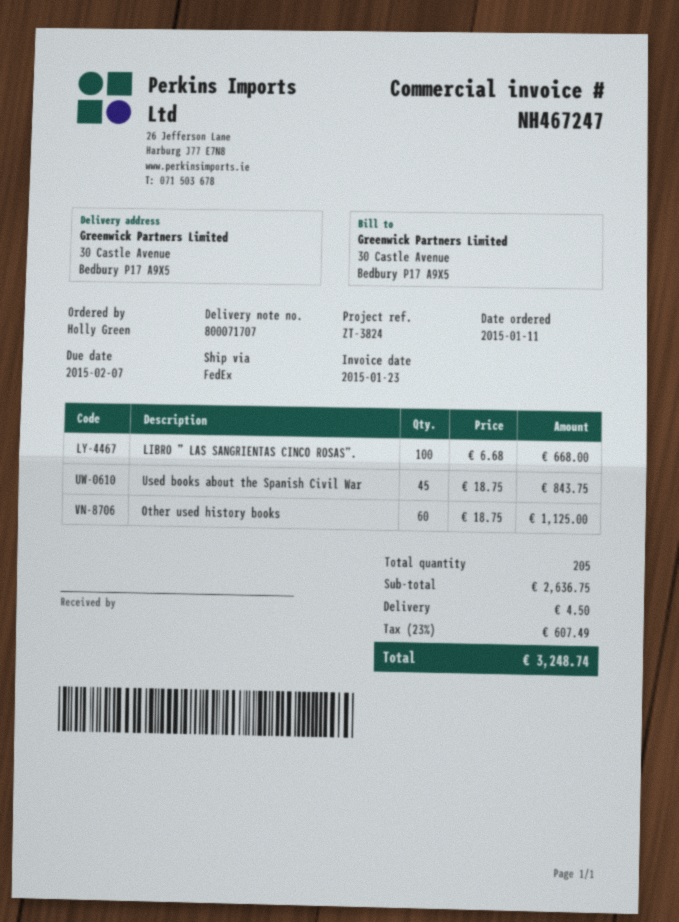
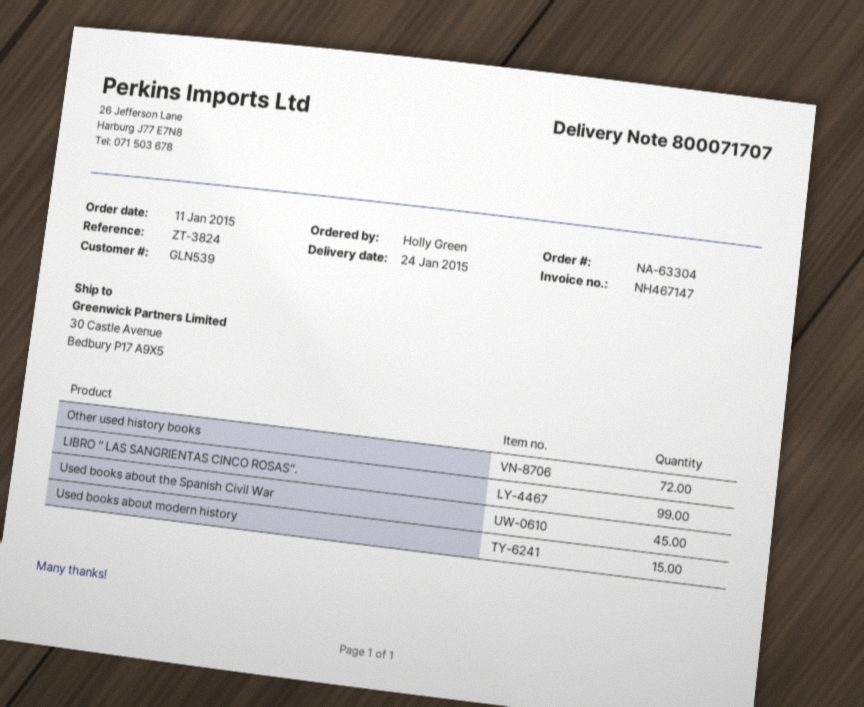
invoice number: NH467247 -> NH467147
LIBRO ” LAS SANGRIENTAS CINCO ROSAS”.: 100 -> 99
Other used history books: 60 -> 72
Used books about modern history: none -> 15

